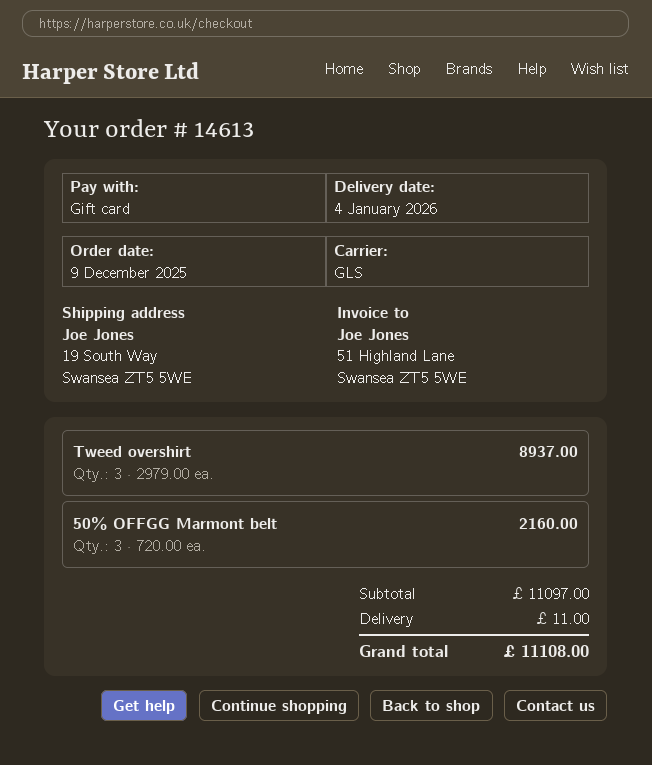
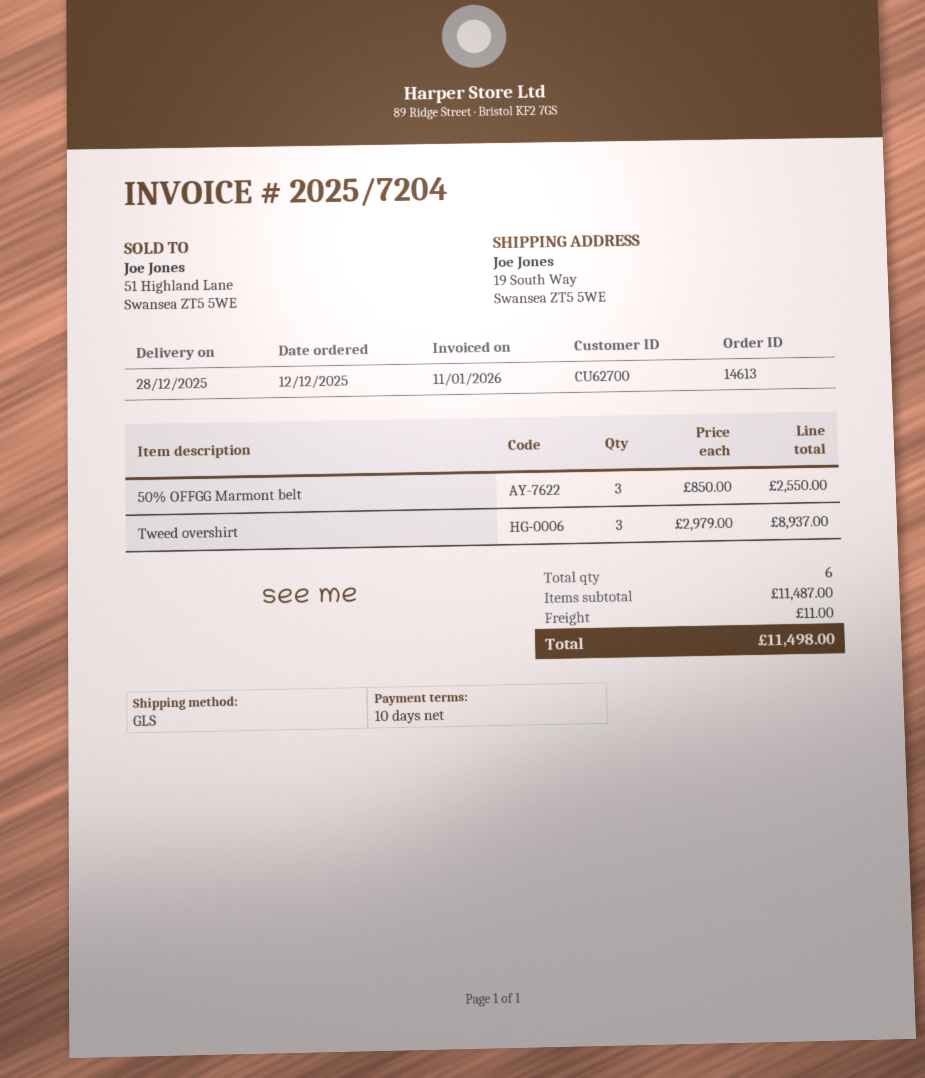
order date: 2025-12-09 -> 2025-12-12
delivery date: 2026-01-04 -> 2025-12-28
50% OFFGG Marmont belt: 3 x 720.00 = 2160.00 -> 3 x 850.00 = 2550.00
subtotal: 11097.00 -> 11487.00
total: 11108.00 -> 11498.00

